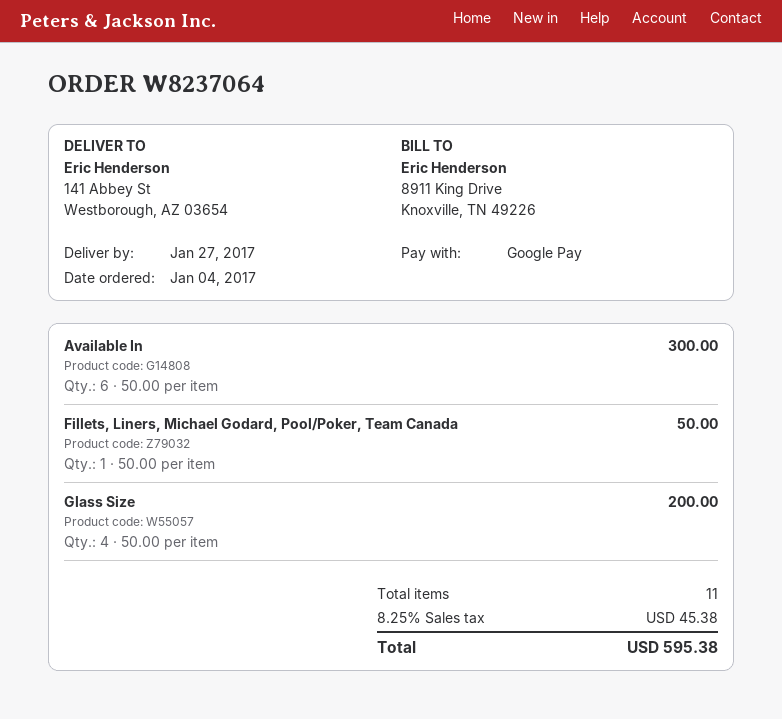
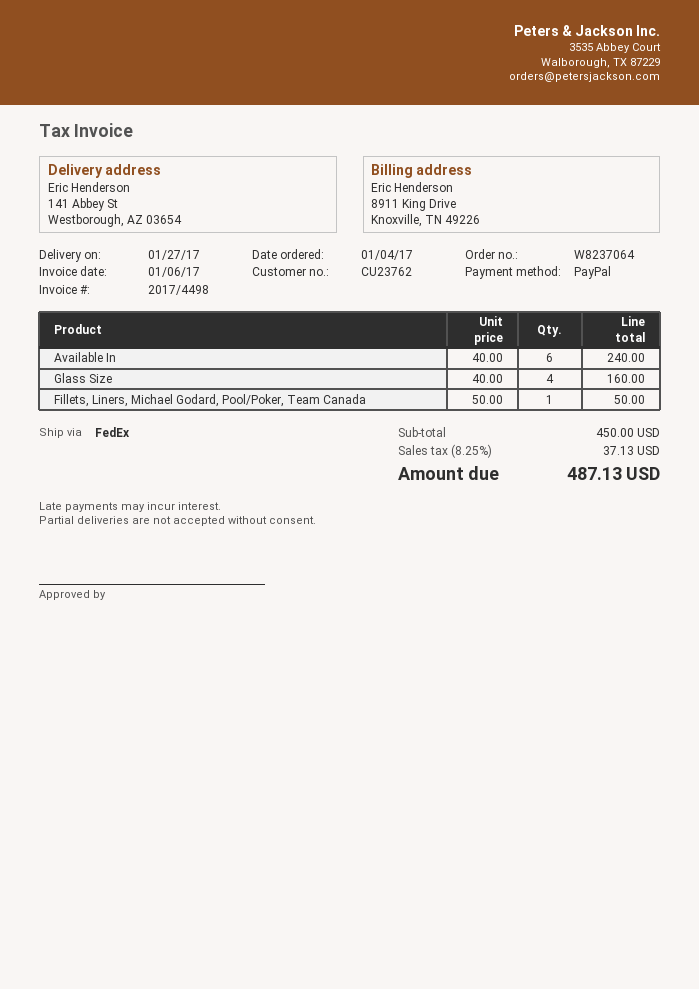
payment method: Google Pay -> PayPal
Available In: 6 x 50.00 = 300.00 -> 6 x 40.00 = 240.00
Glass Size: 4 x 50.00 = 200.00 -> 4 x 40.00 = 160.00
tax: 8.25% = 45.38 -> 8.25% = 37.13
total: 595.38 -> 487.13

